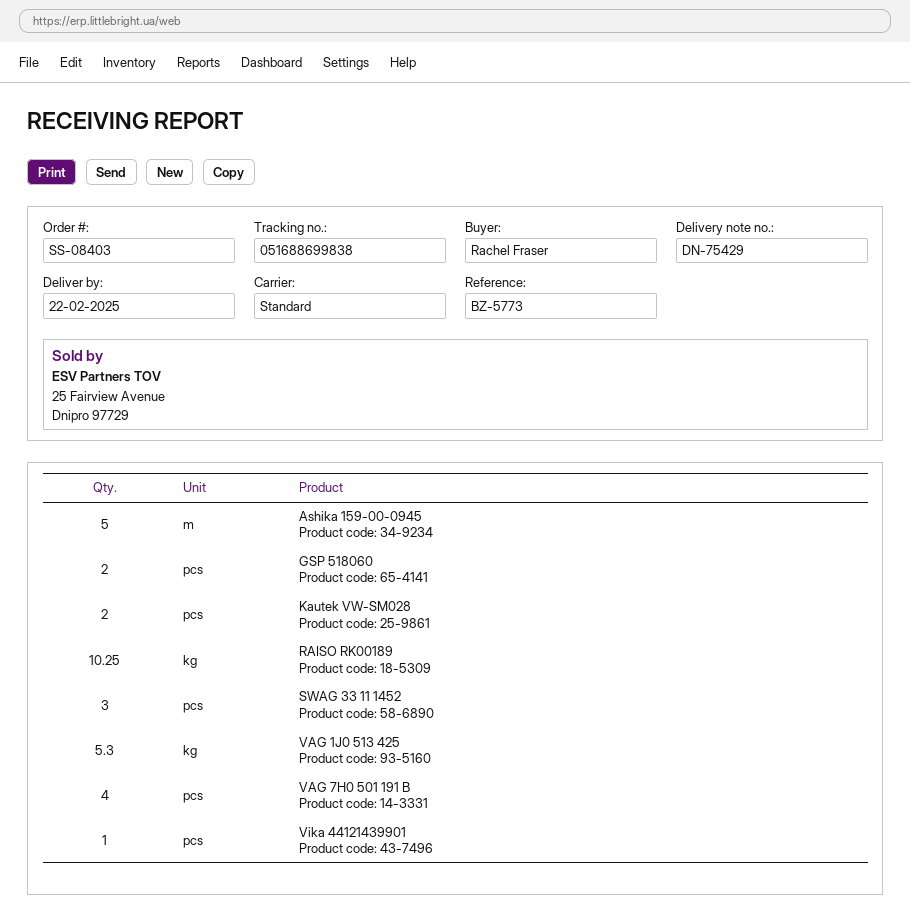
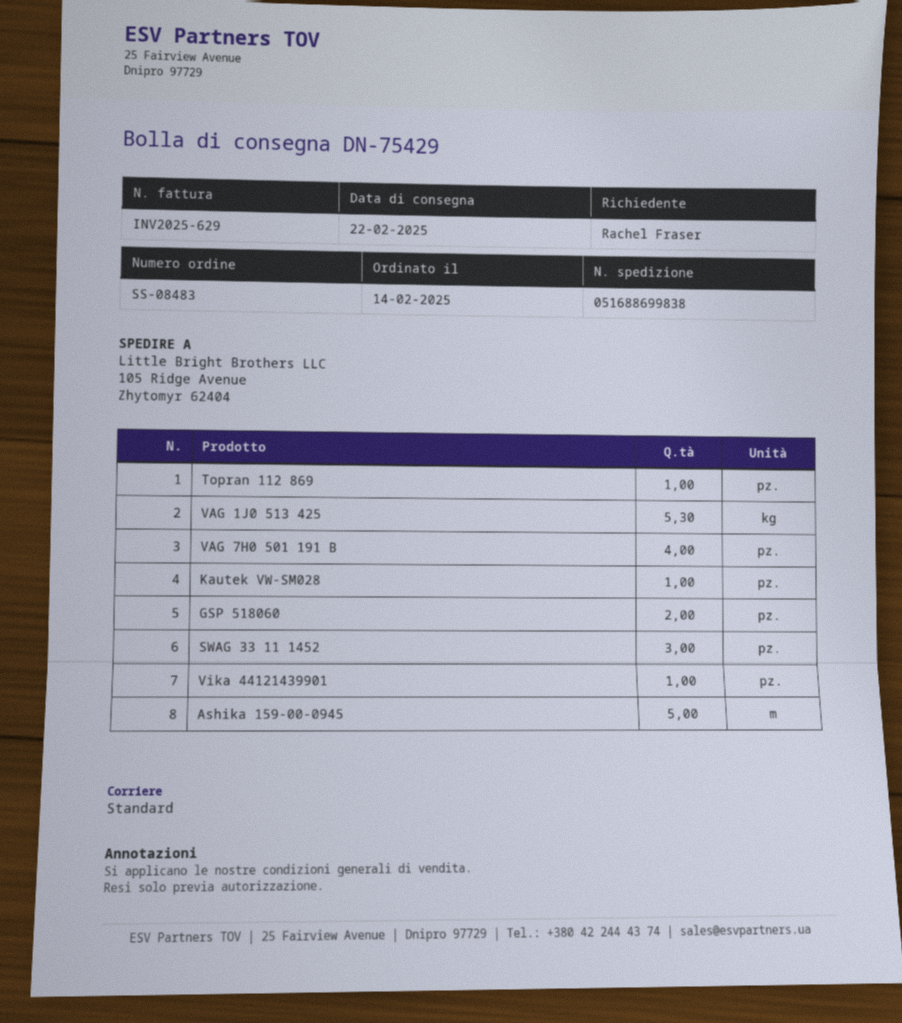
order number: SS-08403 -> SS-08483
Kautek VW-SM028: 2 -> 1
RAISO RK00189: 10.25 -> none
Topran 112 869: none -> 1

